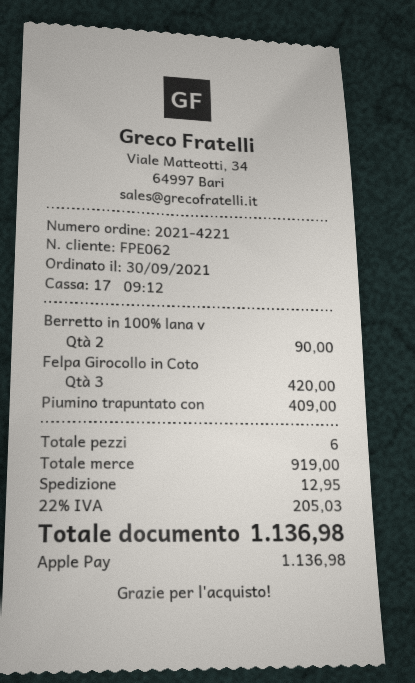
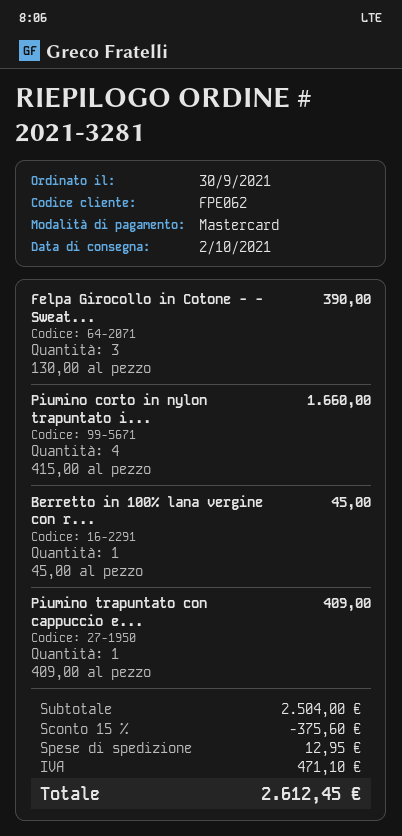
order number: 2021-4221 -> 2021-3281
payment method: Apple Pay -> Mastercard
Berretto in 100% lana v: 2 for 90.00 -> 1 for 45.00
Felpa Girocollo in Coto: 3 for 420.00 -> 3 for 390.00
Piumino corto in nylon trapuntato i...: none -> 4 for 1660.00
subtotal: 919.00 -> 2504.00
discount: none -> 15% = 375.60
tax: 205.03 -> 471.10
total: 1136.98 -> 2612.45

